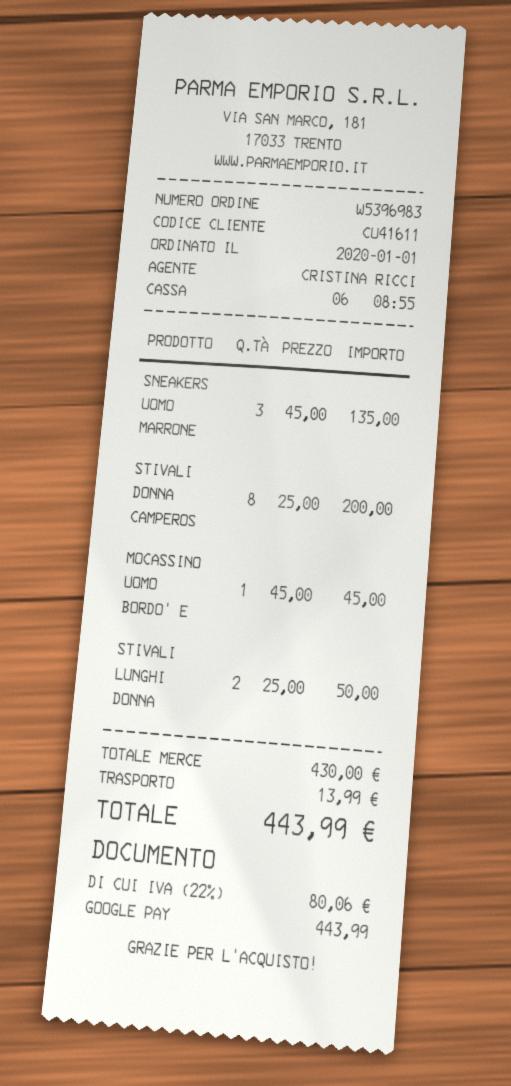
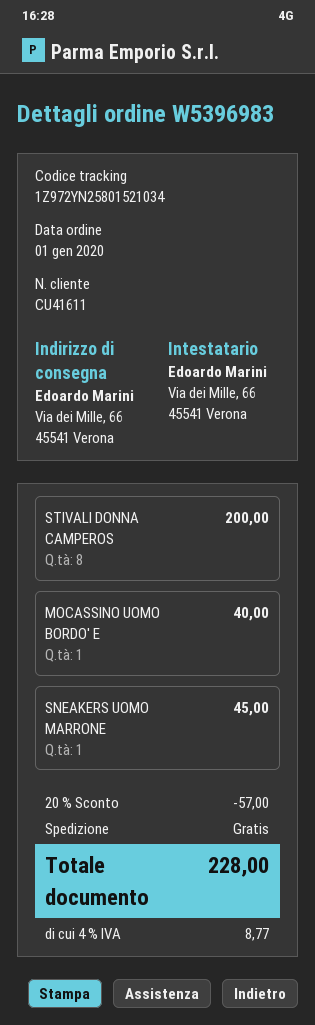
SNEAKERS UOMO MARRONE: 3 for 135.00 -> 1 for 45.00
MOCASSINO UOMO BORDO' E: 1 for 45.00 -> 1 for 40.00
STIVALI LUNGHI DONNA: 2 for 50.00 -> none
discount: none -> 20% = 57.00
shipping: 13.99 -> 0.00
tax: 22% = 80.06 -> 4% = 8.77
total: 443.99 -> 228.00

